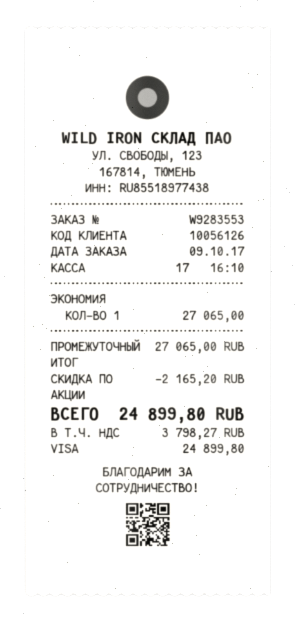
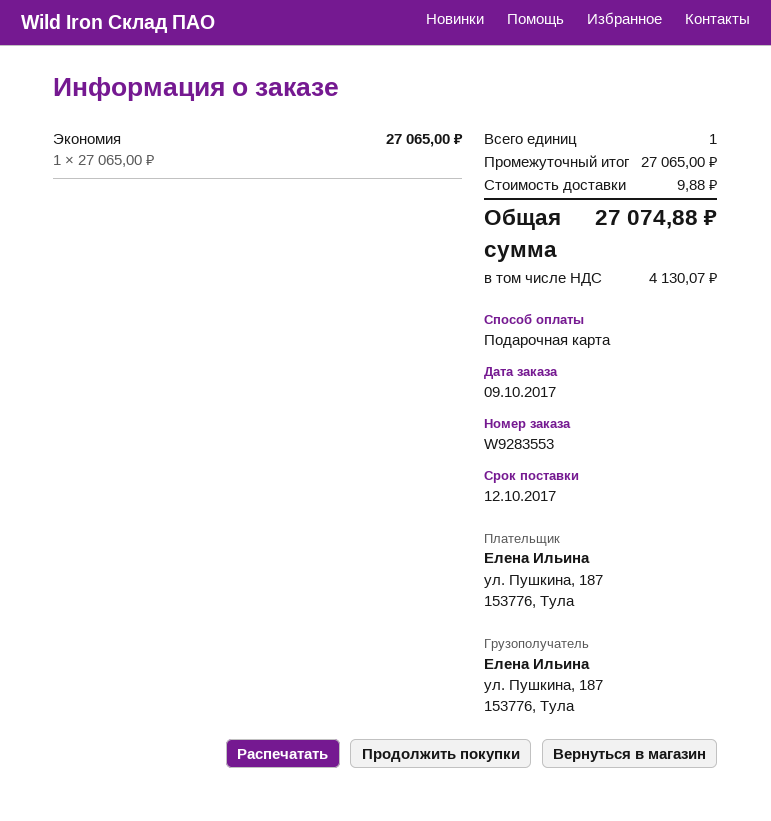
payment method: Visa -> gift card
discount: 2165.20 -> none
shipping: none -> 9.88
tax: 3798.27 -> 4130.07
total: 24899.80 -> 27074.88

